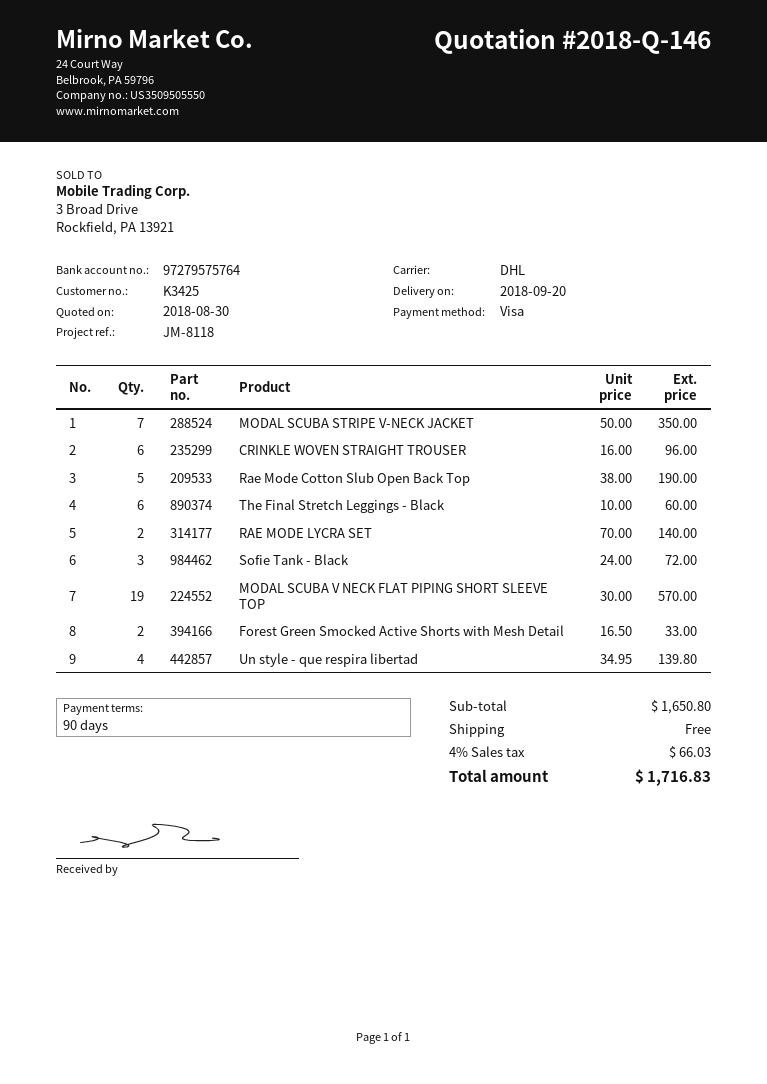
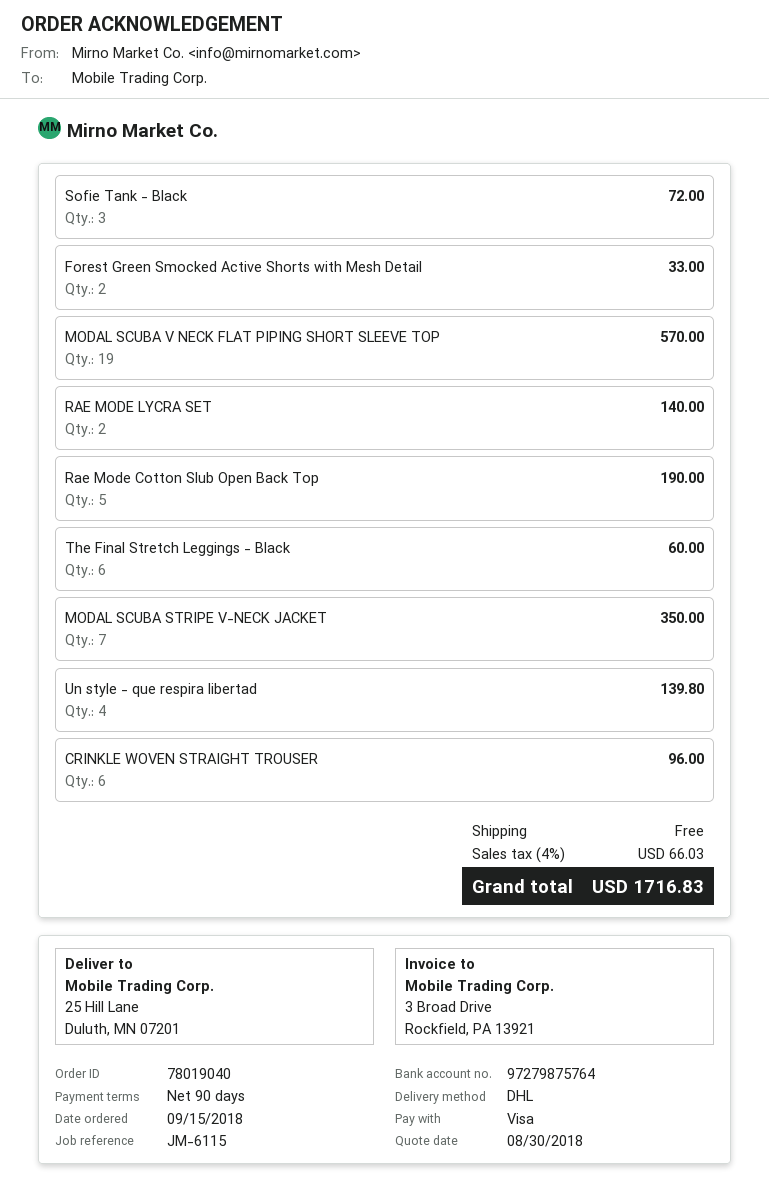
reference: JM-8118 -> JM-6115
bank account: 97279575764 -> 97279875764

